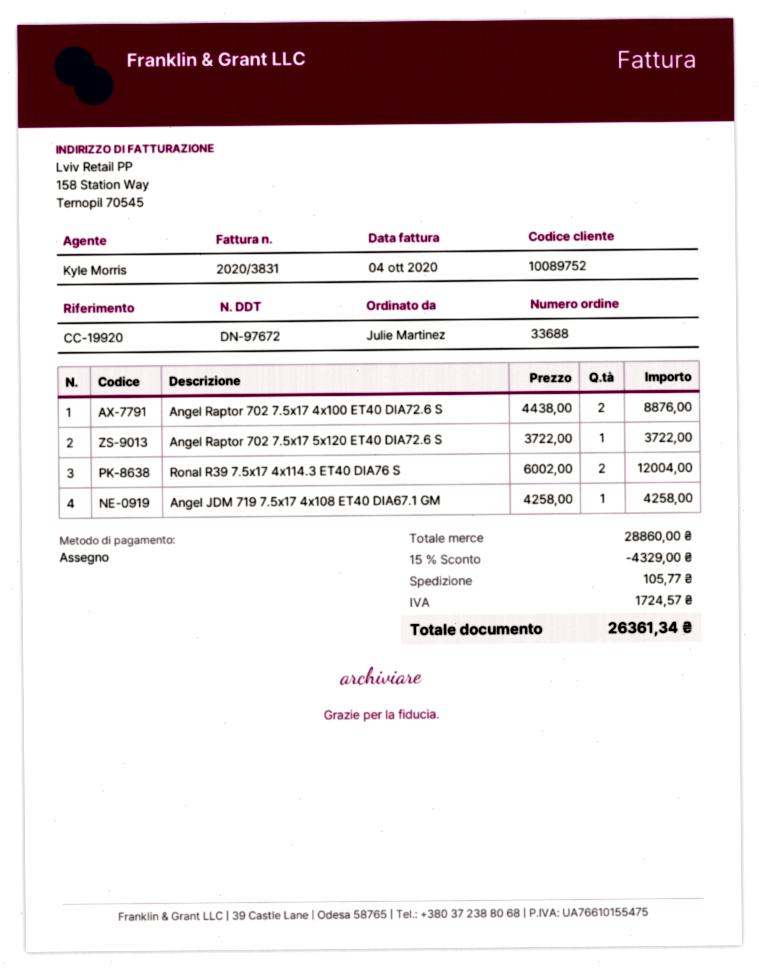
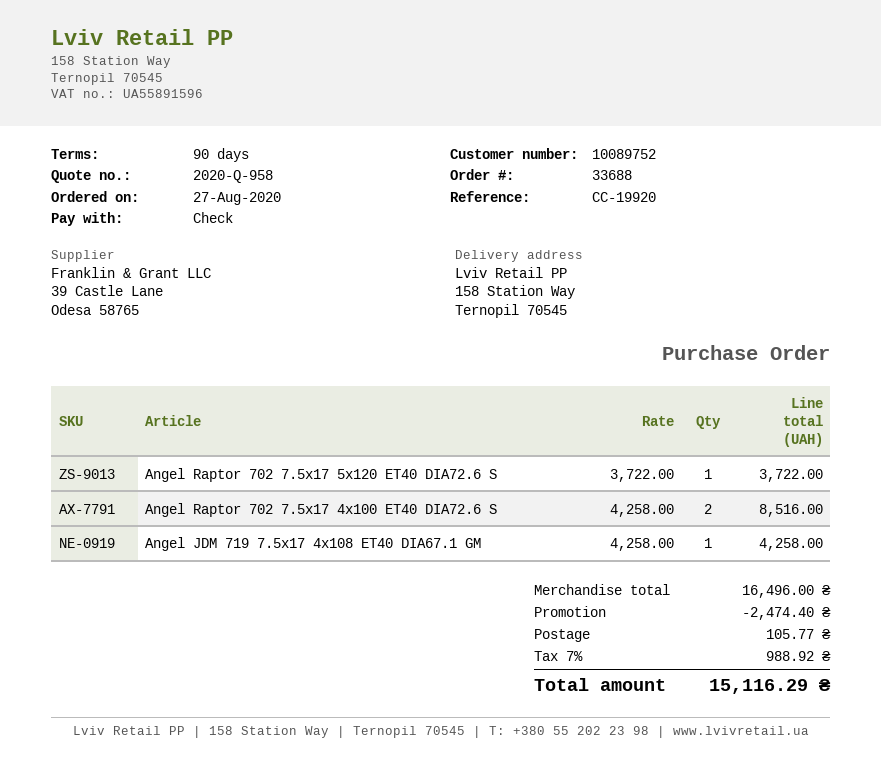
Angel Raptor 702 7.5x17 4x100 ET40 DIA72.6 S: 2 x 4438.00 = 8876.00 -> 2 x 4258.00 = 8516.00
Ronal R39 7.5x17 4x114.3 ET40 DIA76 S: 2 x 6002.00 = 12004.00 -> none
subtotal: 28860.00 -> 16496.00
discount: 4329.00 -> 2474.40
tax: 1724.57 -> 988.92
total: 26361.34 -> 15116.29

